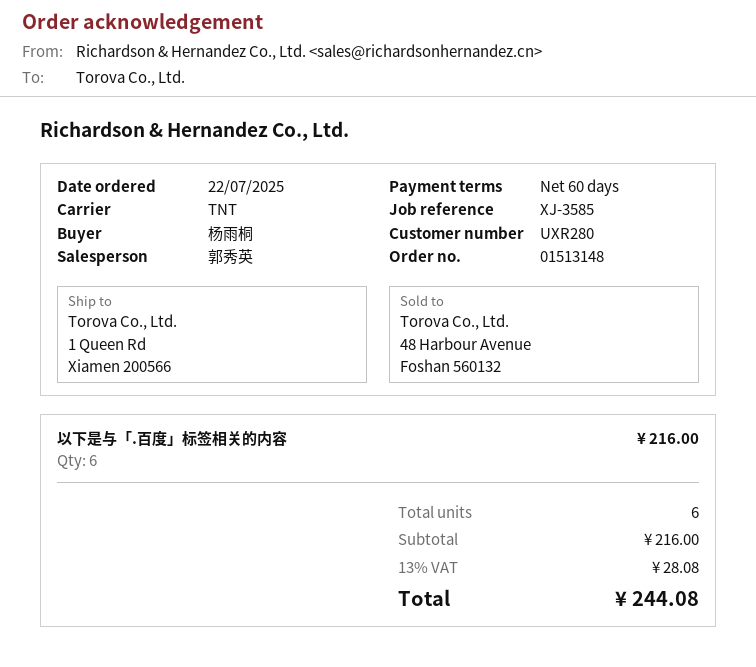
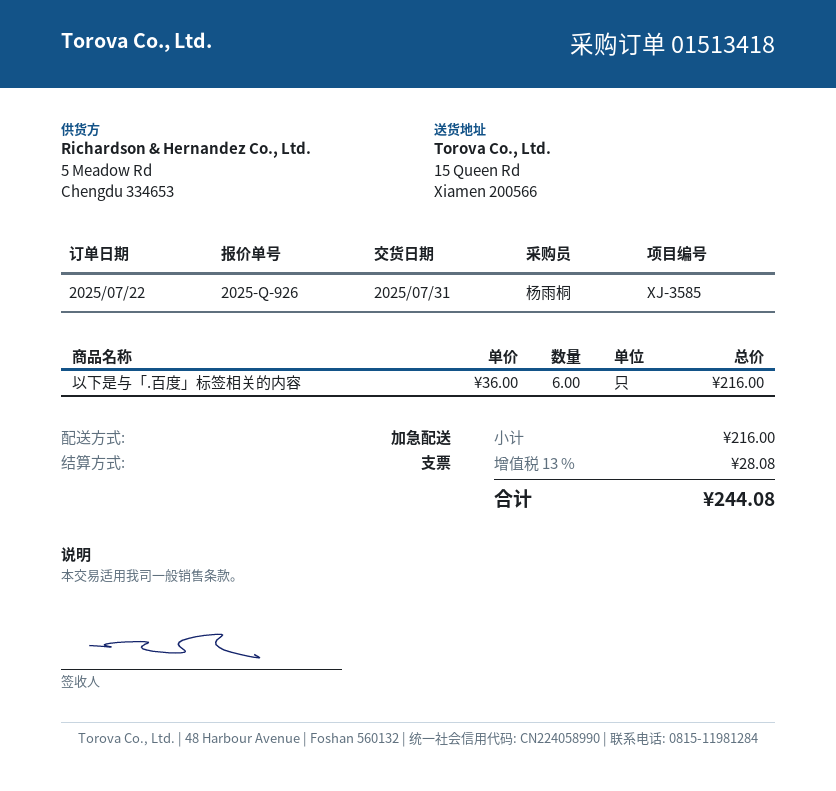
order number: 01513148 -> 01513418
shipping method: TNT -> express
ship to: 1 Queen Rd, Xiamen 200566 -> 15 Queen Rd, Xiamen 200566

